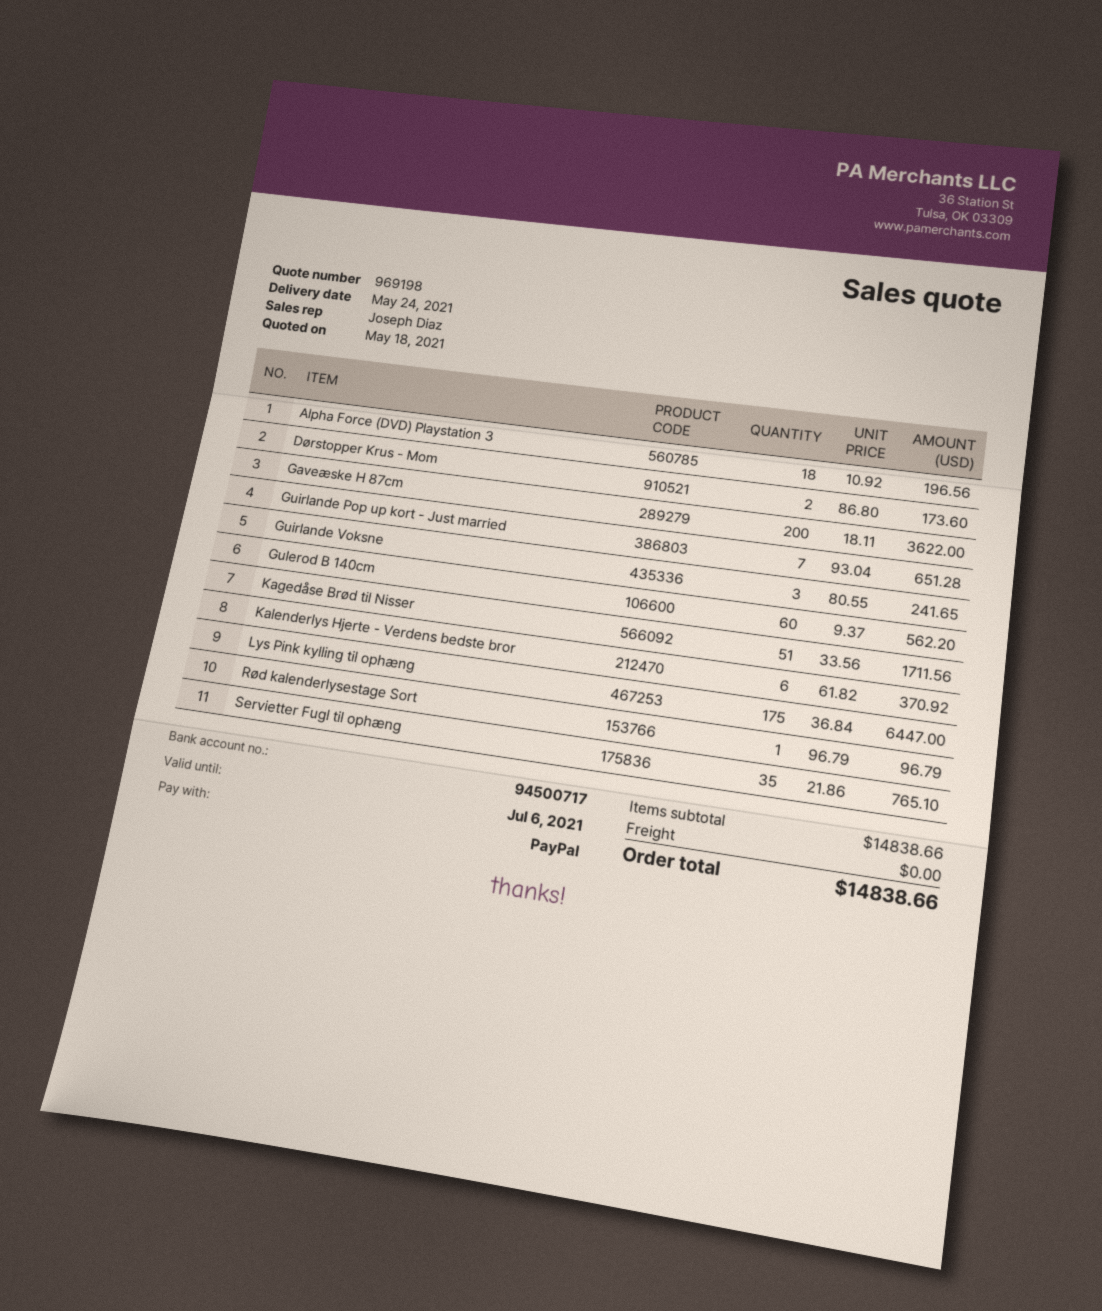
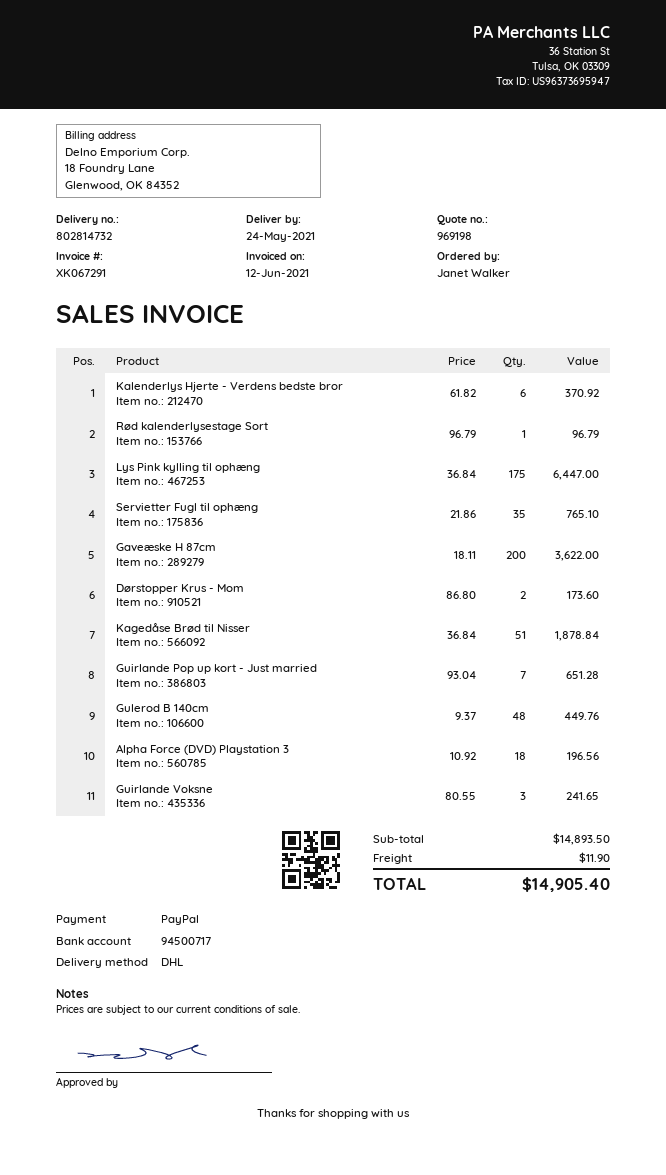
Gulerod B 140cm: 60 x 9.37 = 562.20 -> 48 x 9.37 = 449.76
Kagedåse Brød til Nisser: 51 x 33.56 = 1711.56 -> 51 x 36.84 = 1878.84
subtotal: 14838.66 -> 14893.50
shipping: 0.00 -> 11.90
total: 14838.66 -> 14905.40

